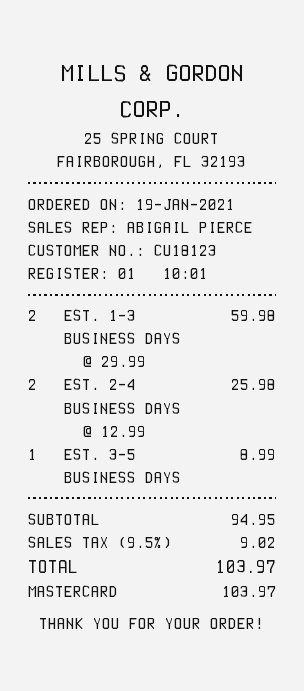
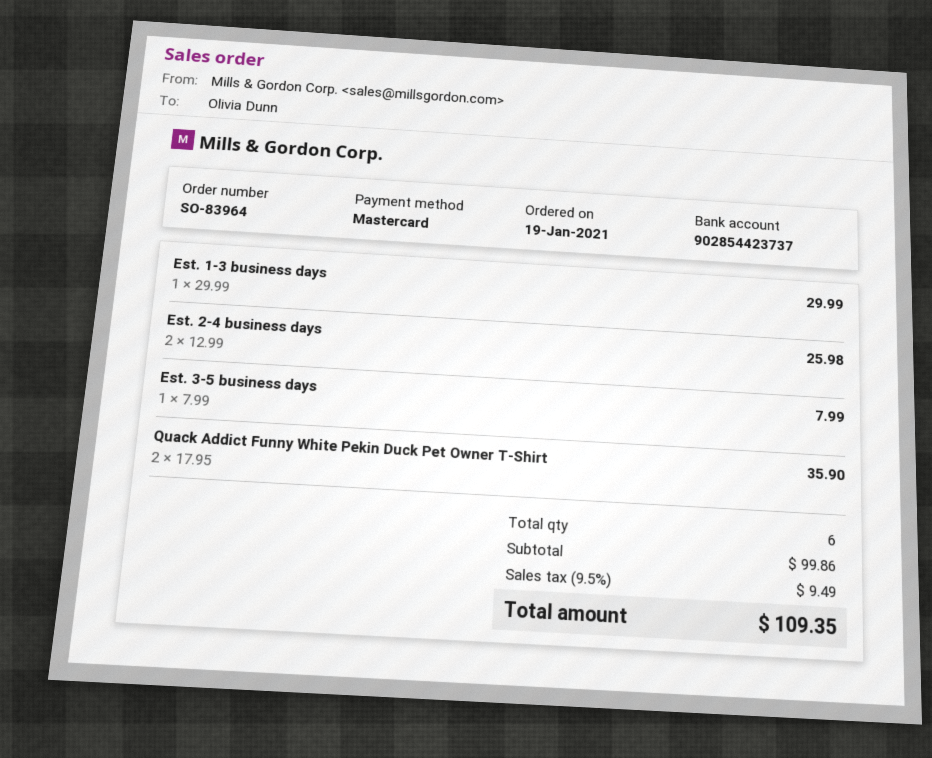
EST. 1-3 BUSINESS DAYS: 2 x 29.99 = 59.98 -> 1 x 29.99 = 29.99
EST. 3-5 BUSINESS DAYS: 1 x 8.99 = 8.99 -> 1 x 7.99 = 7.99
Quack Addict Funny White Pekin Duck Pet Owner T-Shirt: none -> 2 x 17.95 = 35.90
subtotal: 94.95 -> 99.86
tax: 9.5% = 9.02 -> 9.5% = 9.49
total: 103.97 -> 109.35

